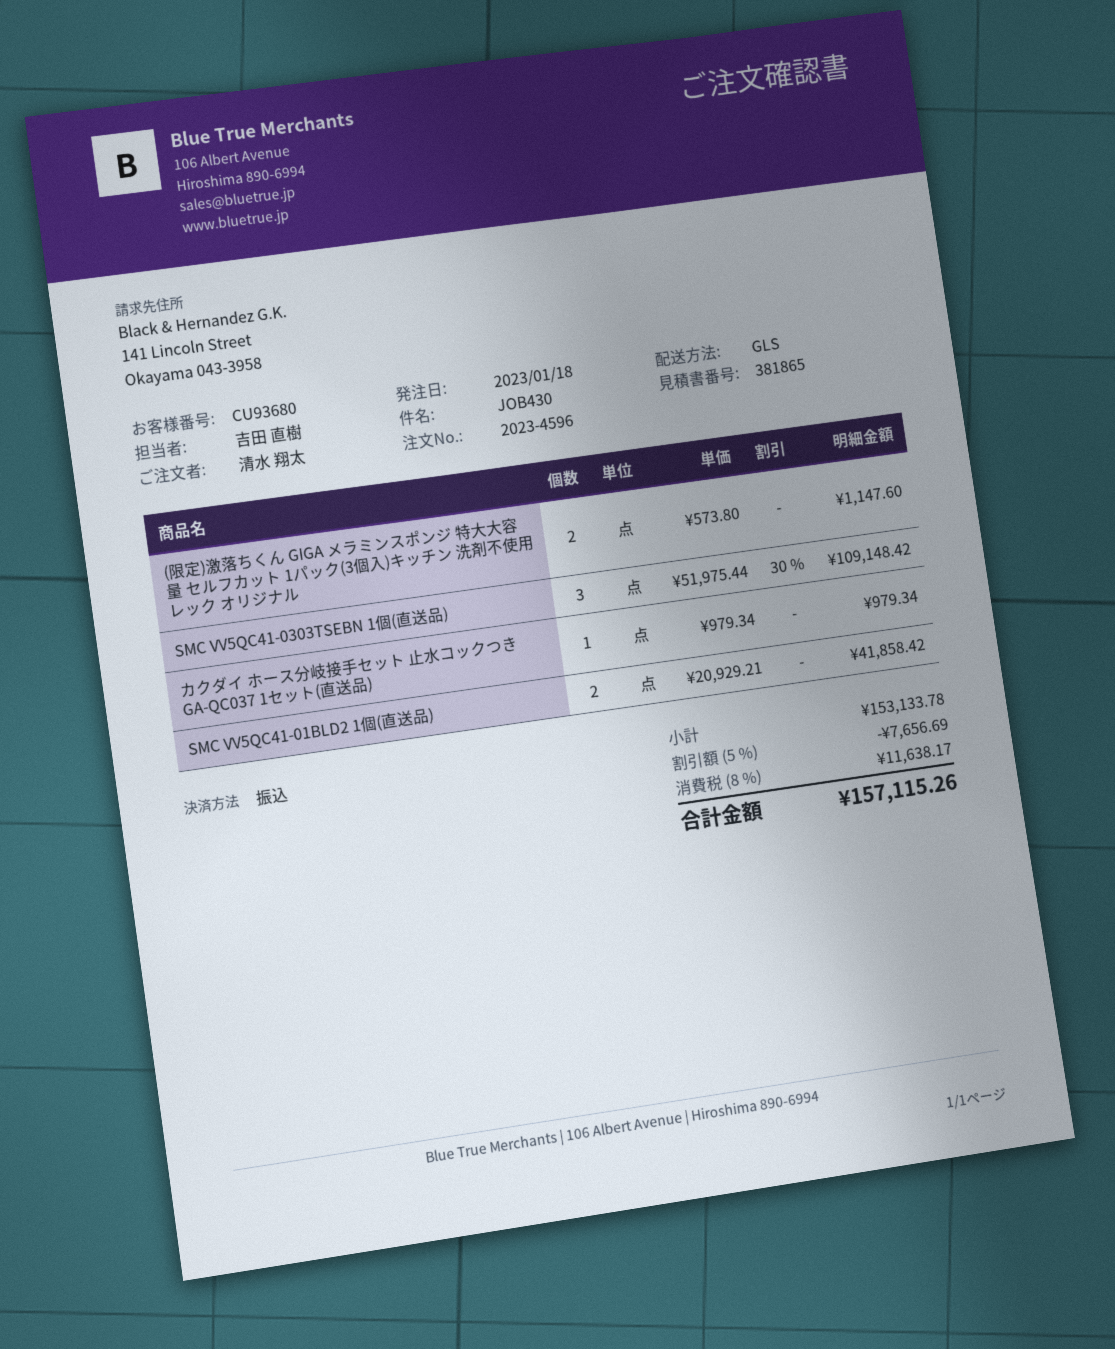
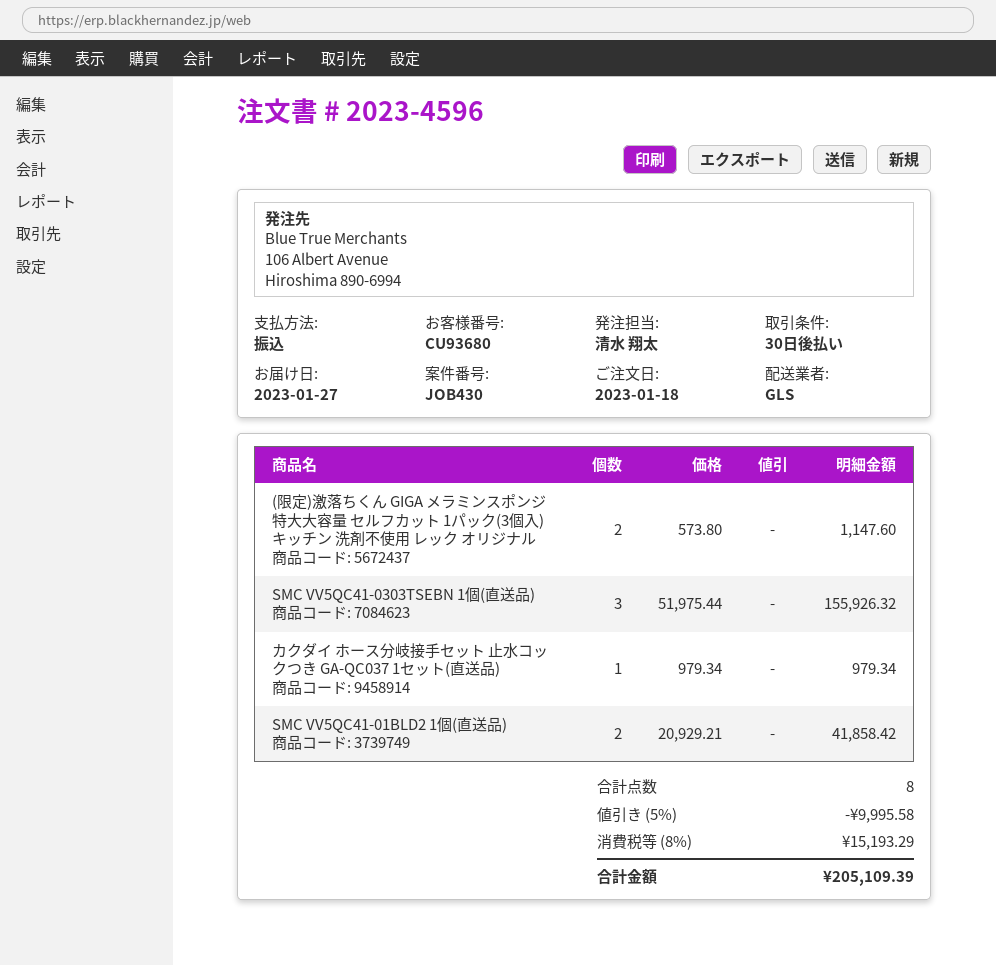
SMC VV5QC41-0303TSEBN 1個(直送品): 3 x 51975.44 - 30% = 109148.42 -> 3 x 51975.44 = 155926.32
discount: 5% = 7656.69 -> 5% = 9995.58
tax: 8% = 11638.17 -> 8% = 15193.29
total: 157115.26 -> 205109.39

